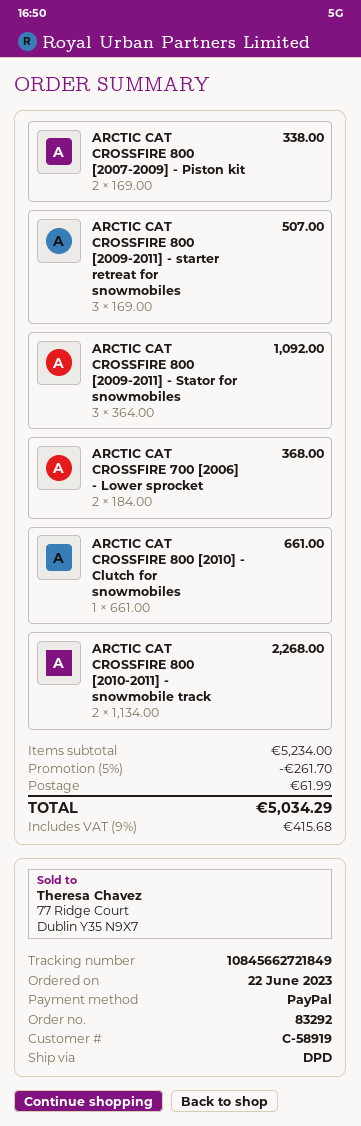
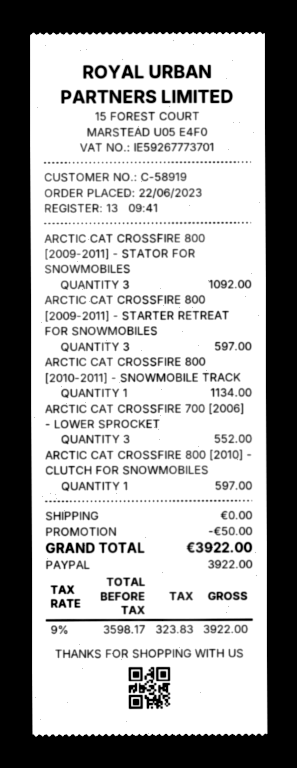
ARCTIC CAT CROSSFIRE 800 [2007-2009] - Piston kit: 2 for 338.00 -> none
ARCTIC CAT CROSSFIRE 800 [2009-2011] - starter retreat for snowmobiles: 3 for 507.00 -> 3 for 597.00
ARCTIC CAT CROSSFIRE 700 [2006] - Lower sprocket: 2 for 368.00 -> 3 for 552.00
ARCTIC CAT CROSSFIRE 800 [2010] - Clutch for snowmobiles: 1 for 661.00 -> 1 for 597.00
ARCTIC CAT CROSSFIRE 800 [2010-2011] - snowmobile track: 2 for 2268.00 -> 1 for 1134.00
discount: 261.70 -> 50.00
shipping: 61.99 -> 0.00
tax: 9% = 415.68 -> 9% = 323.83
total: 5034.29 -> 3922.00

